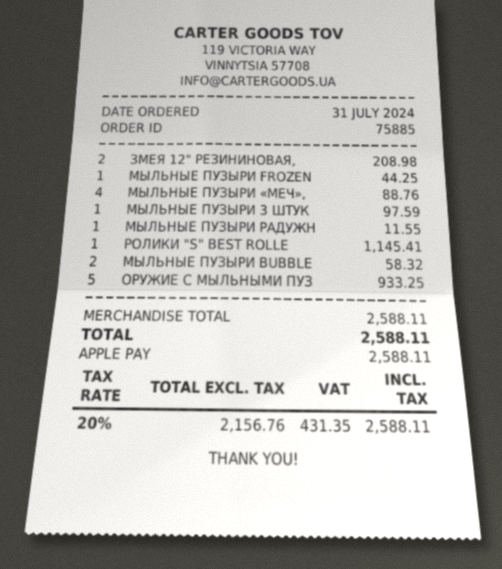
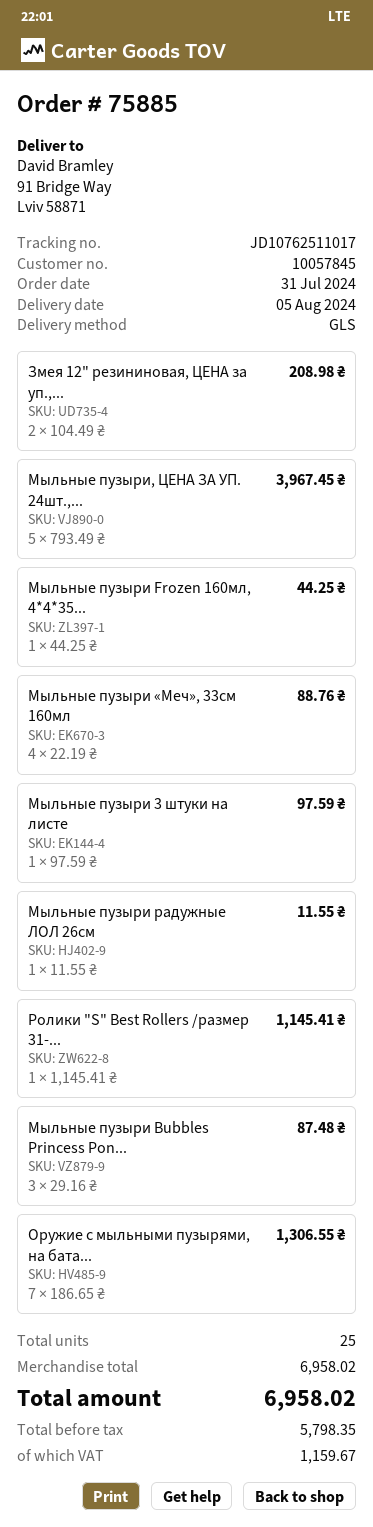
МЫЛЬНЫЕ ПУЗЫРИ BUBBLE: 2 for 58.32 -> 3 for 87.48
ОРУЖИЕ С МЫЛЬНЫМИ ПУЗ: 5 for 933.25 -> 7 for 1306.55
Мыльные пузыри, ЦЕНА ЗА УП. 24шт.,...: none -> 5 for 3967.45
subtotal: 2588.11 -> 6958.02
net: 2156.76 -> 5798.35
tax: 431.35 -> 1159.67
total: 2588.11 -> 6958.02

